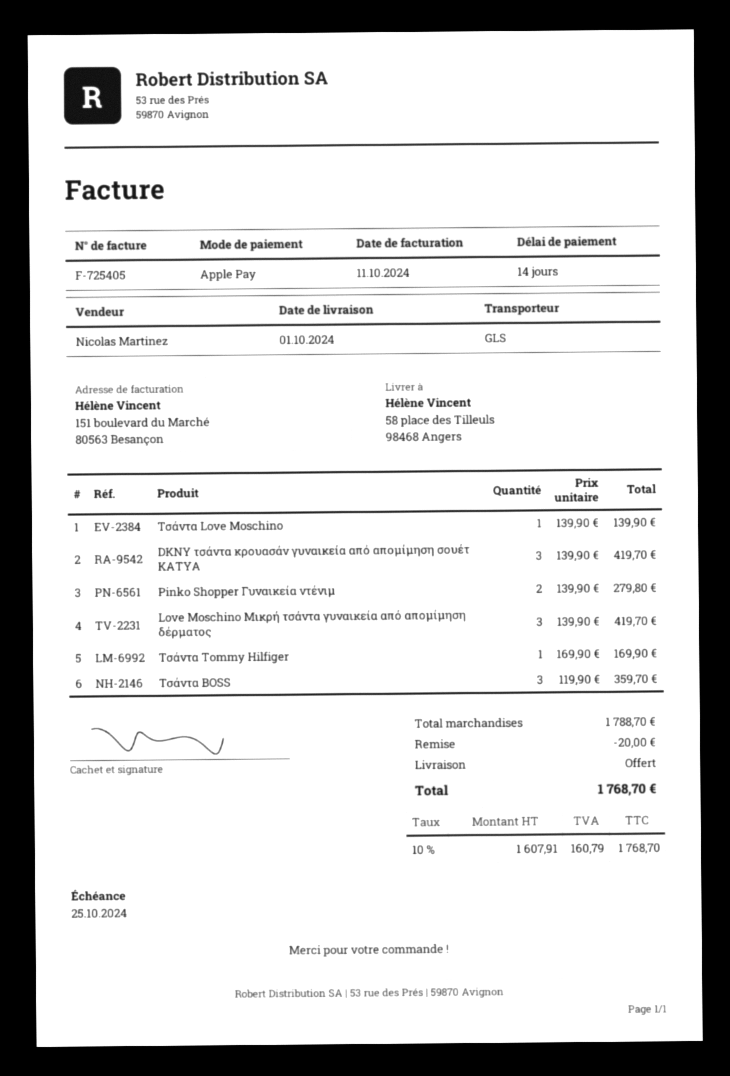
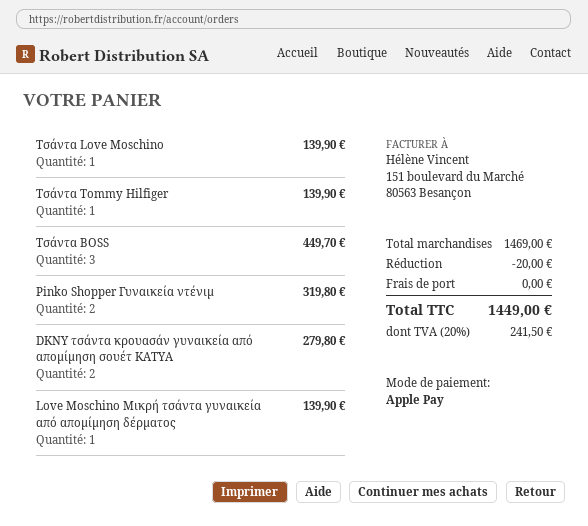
DKNY τσάντα κρουασάν γυναικεία από απομίμηση σουέτ KATYA: 3 for 419.70 -> 2 for 279.80
Pinko Shopper Γυναικεία ντένιμ: 2 for 279.80 -> 2 for 319.80
Love Moschino Μικρή τσάντα γυναικεία από απομίμηση δέρματος: 3 for 419.70 -> 1 for 139.90
Τσάντα Tommy Hilfiger: 1 for 169.90 -> 1 for 139.90
Τσάντα BOSS: 3 for 359.70 -> 3 for 449.70
subtotal: 1788.70 -> 1469.00
tax: 10% = 160.79 -> 20% = 241.50
total: 1768.70 -> 1449.00

